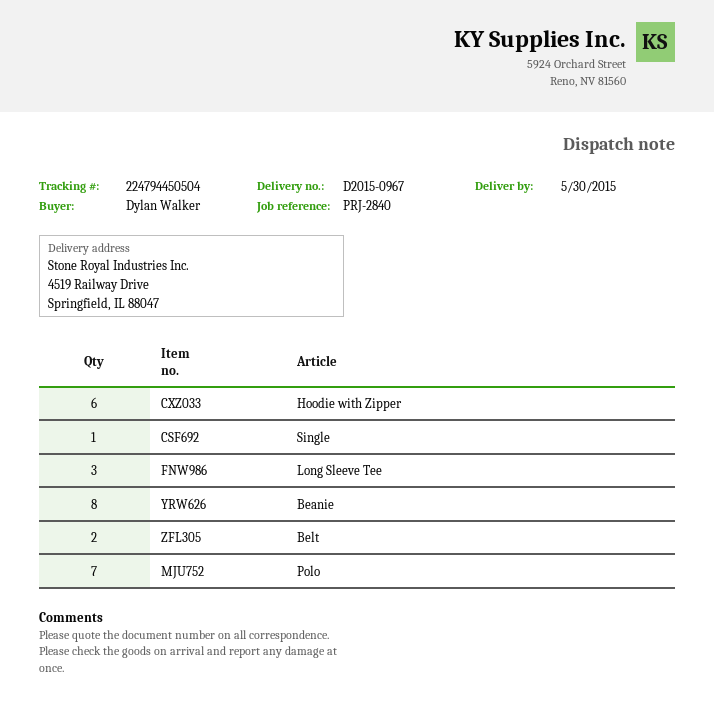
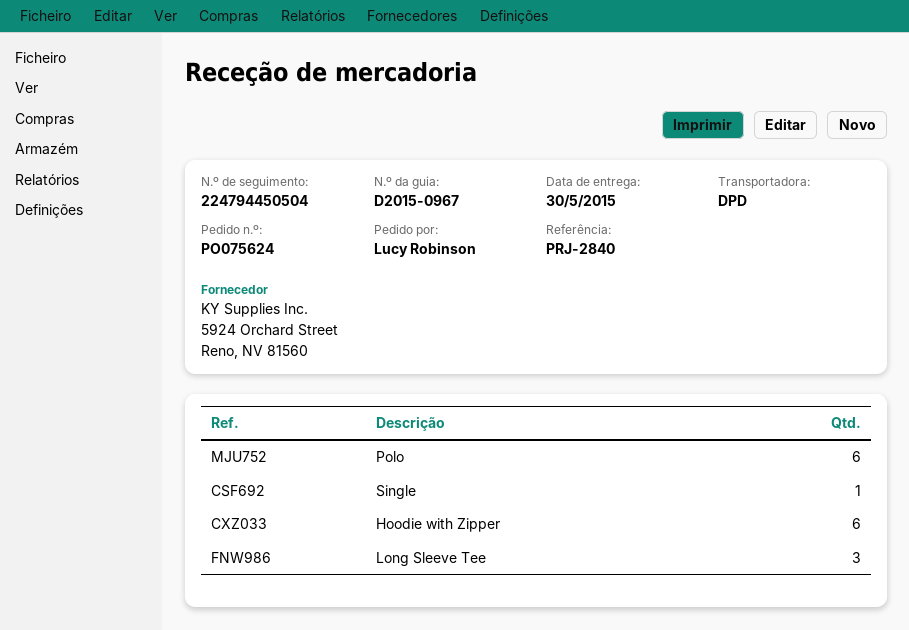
ordered by: Dylan Walker -> Lucy Robinson
Beanie: 8 -> none
Belt: 2 -> none
Polo: 7 -> 6

